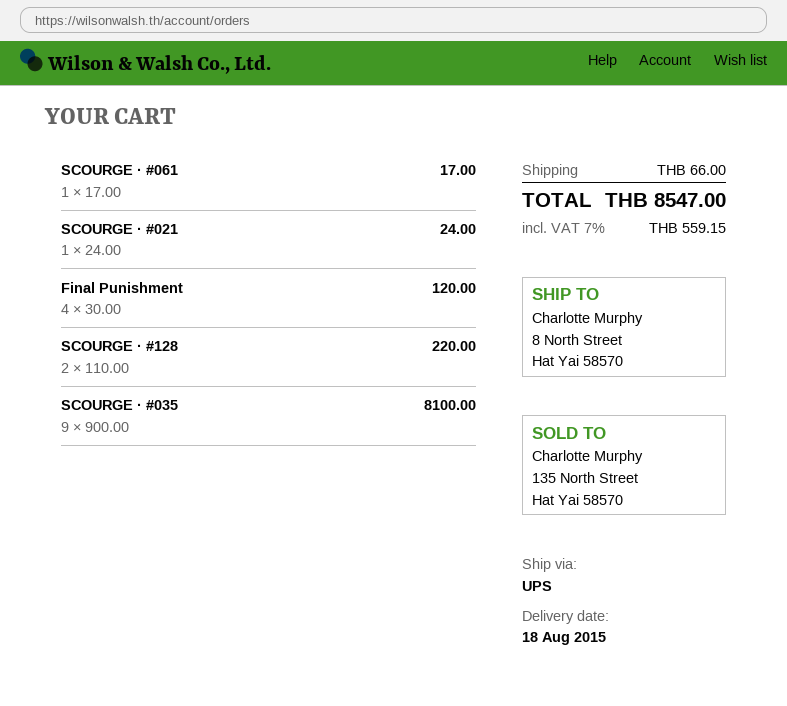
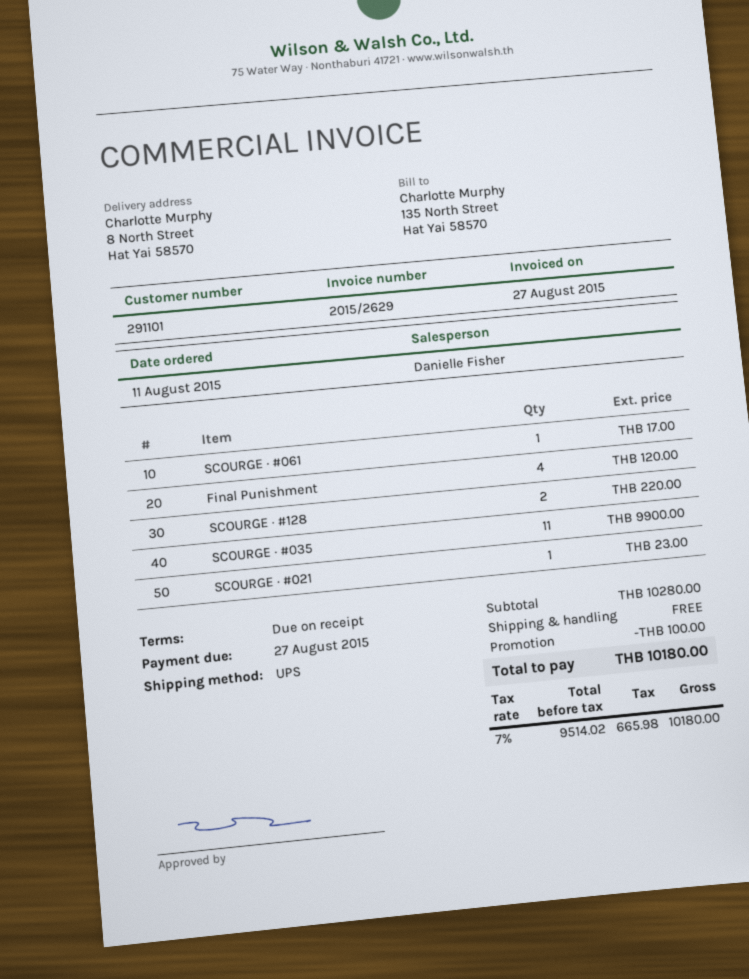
SCOURGE · #021: 1 for 24.00 -> 1 for 23.00
SCOURGE · #035: 9 for 8100.00 -> 11 for 9900.00
discount: none -> 100.00
shipping: 66.00 -> 0.00
tax: 7% = 559.15 -> 7% = 665.98
total: 8547.00 -> 10180.00

